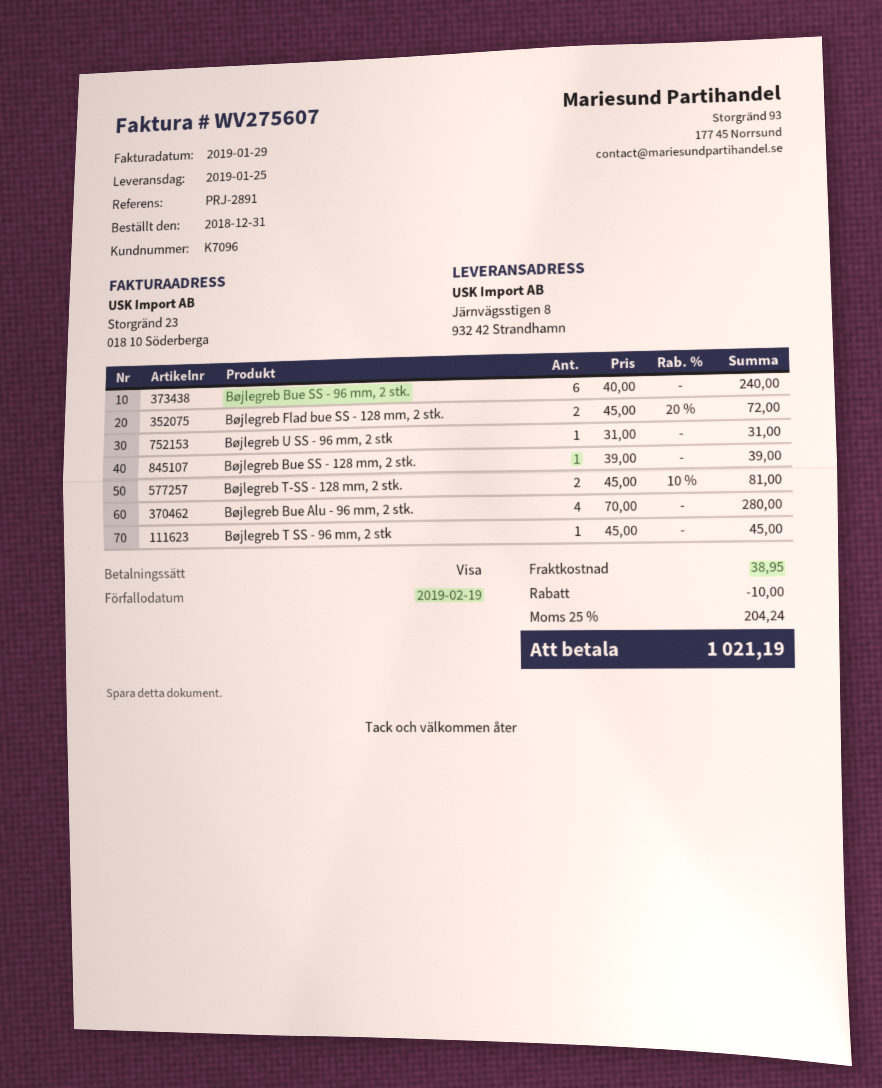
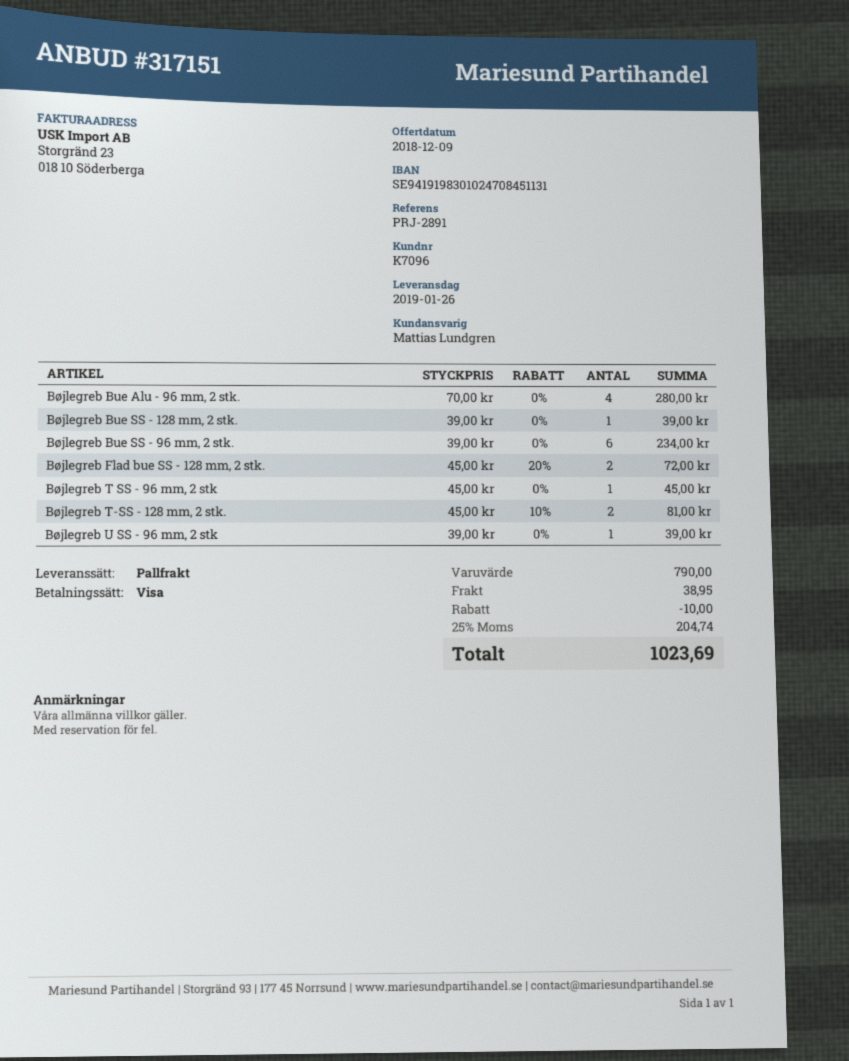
delivery date: 2019-01-25 -> 2019-01-26
Bøjlegreb Bue SS - 96 mm, 2 stk.: 6 x 40.00 = 240.00 -> 6 x 39.00 = 234.00
Bøjlegreb U SS - 96 mm, 2 stk: 1 x 31.00 = 31.00 -> 1 x 39.00 = 39.00
tax: 25% = 204.24 -> 25% = 204.74
total: 1021.19 -> 1023.69

